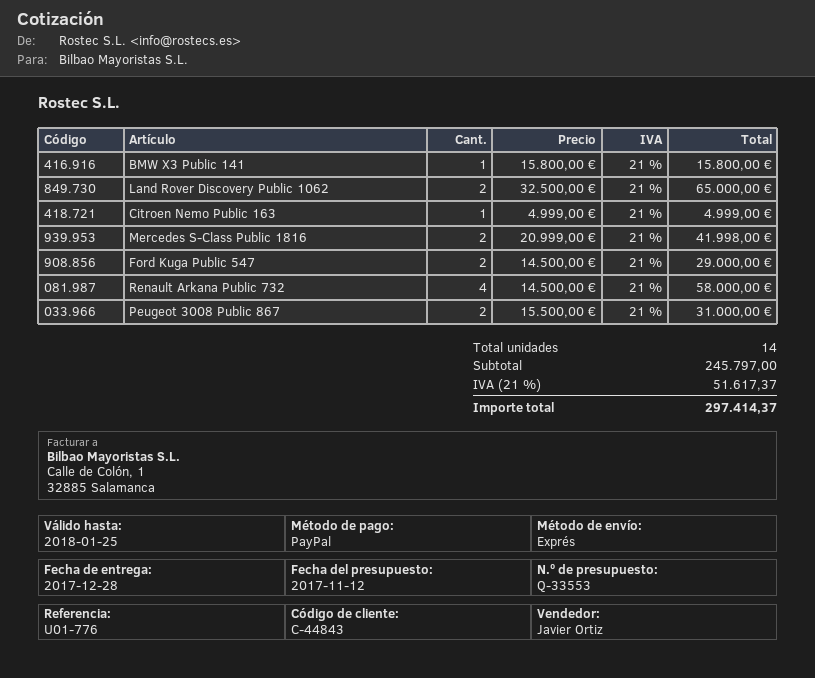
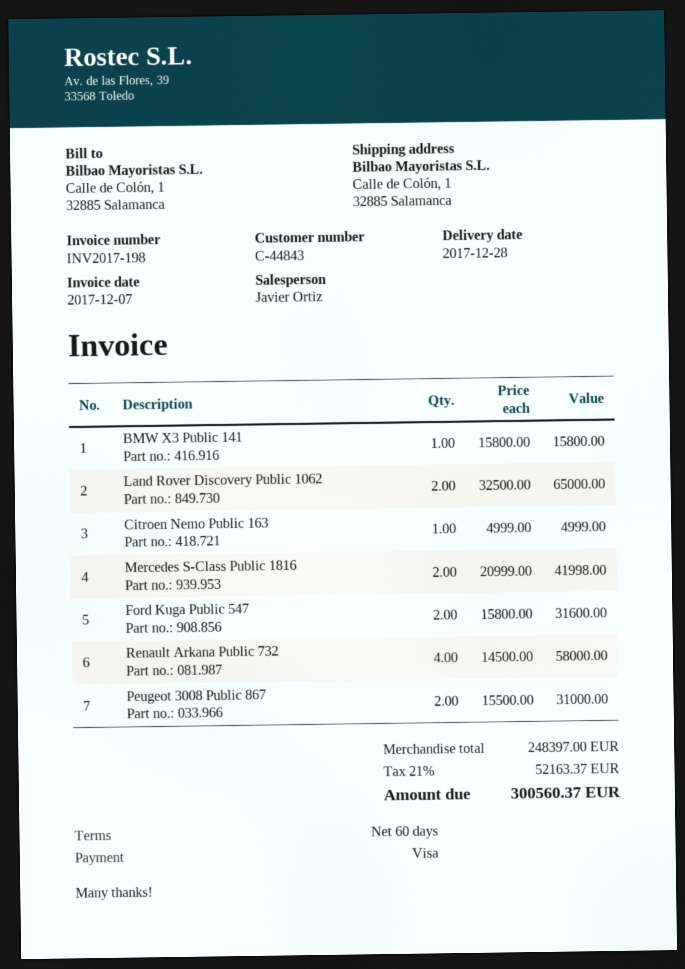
payment method: PayPal -> Visa
Ford Kuga Public 547: 2 x 14500.00 = 29000.00 -> 2 x 15800.00 = 31600.00
subtotal: 245797.00 -> 248397.00
tax: 21% = 51617.37 -> 21% = 52163.37
total: 297414.37 -> 300560.37

